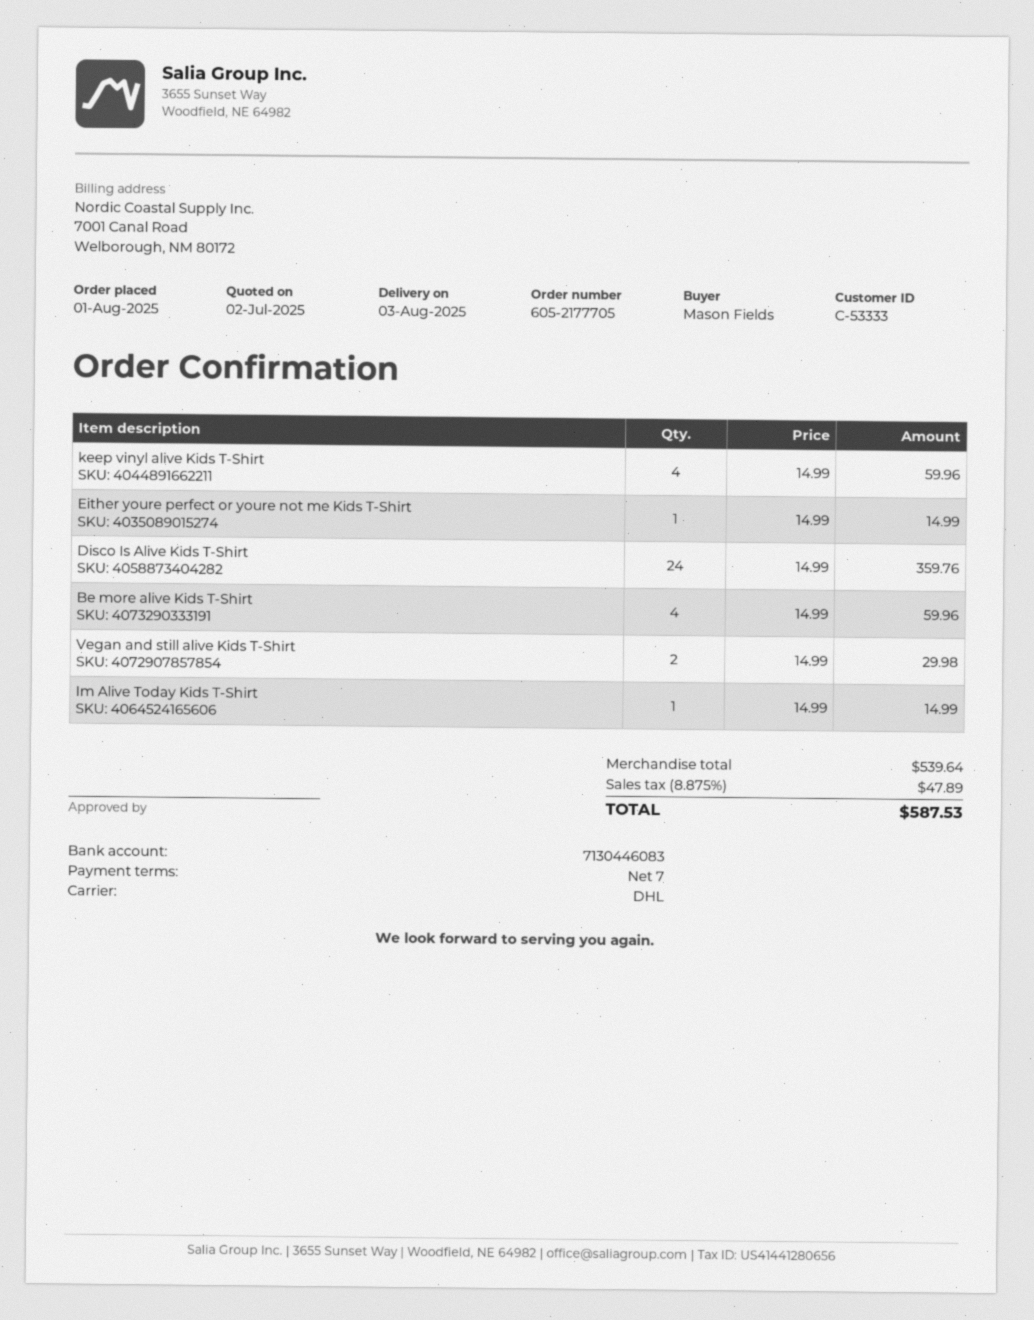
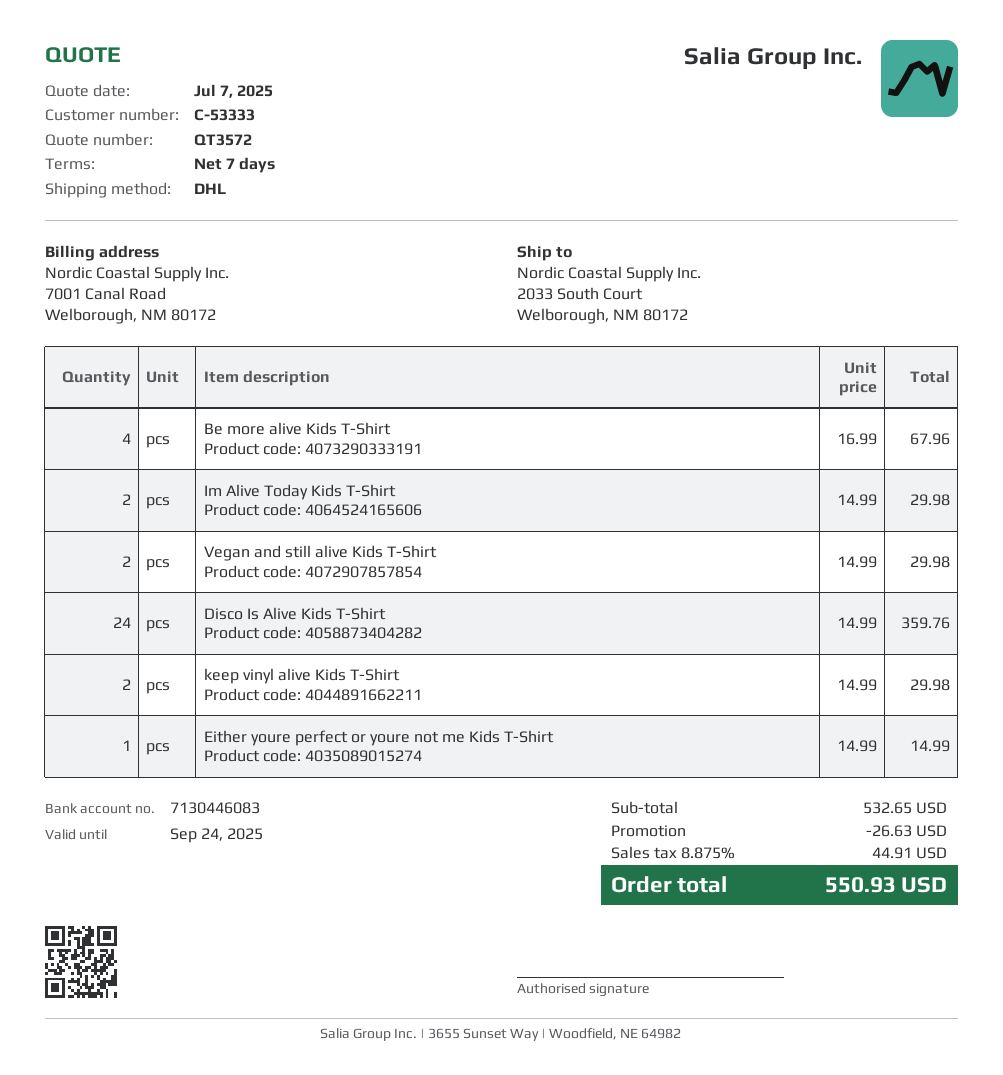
quote date: 2025-07-02 -> 2025-07-07
keep vinyl alive Kids T-Shirt: 4 x 14.99 = 59.96 -> 2 x 14.99 = 29.98
Be more alive Kids T-Shirt: 4 x 14.99 = 59.96 -> 4 x 16.99 = 67.96
Im Alive Today Kids T-Shirt: 1 x 14.99 = 14.99 -> 2 x 14.99 = 29.98
subtotal: 539.64 -> 532.65
discount: none -> 26.63
tax: 8.875% = 47.89 -> 8.875% = 44.91
total: 587.53 -> 550.93

